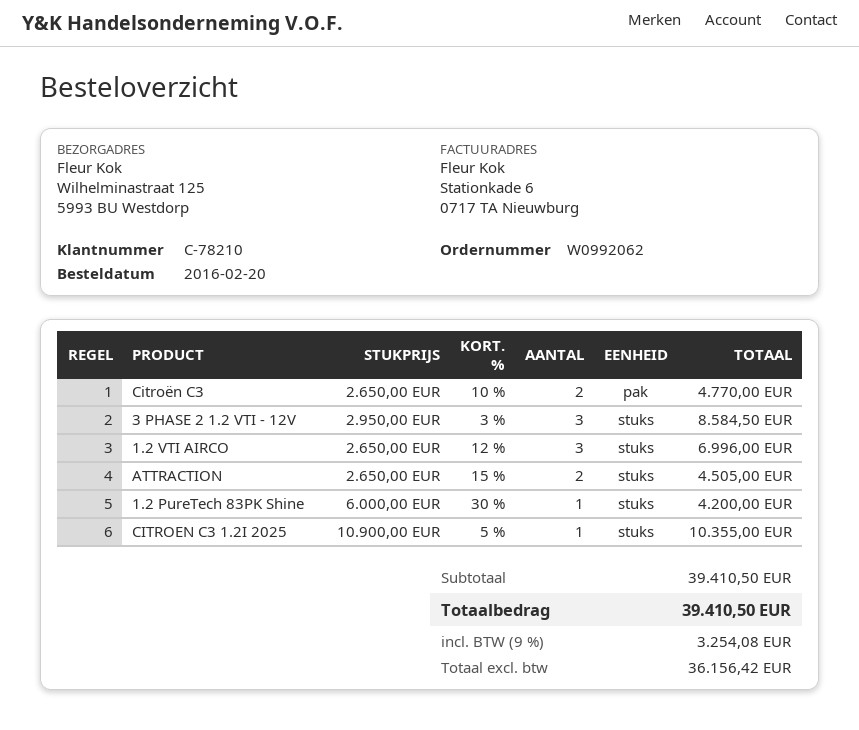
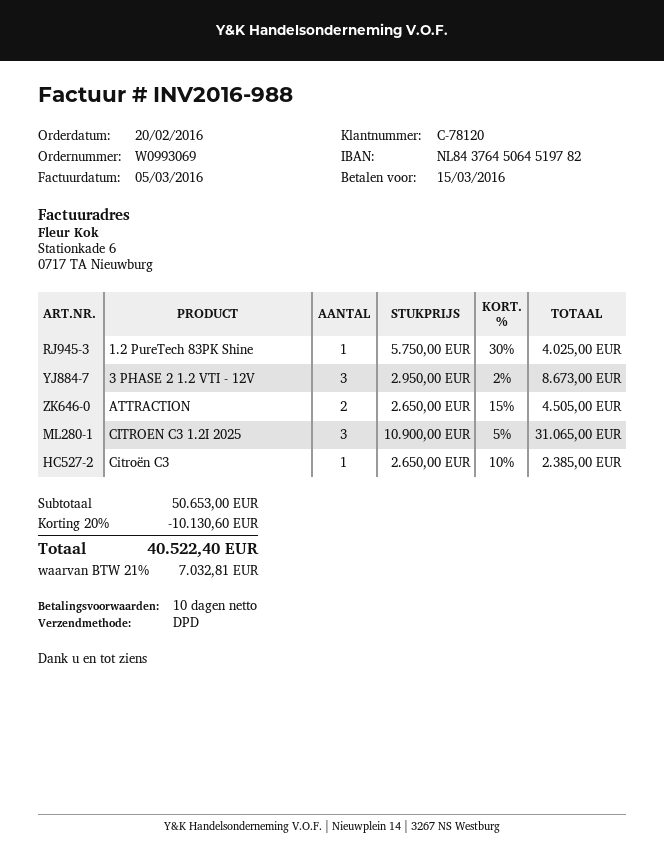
order number: W0992062 -> W0993069
customer number: C-78210 -> C-78120
Citroën C3: 2 x 2650.00 - 10% = 4770.00 -> 1 x 2650.00 - 10% = 2385.00
3 PHASE 2 1.2 VTI - 12V: 3 x 2950.00 - 3% = 8584.50 -> 3 x 2950.00 - 2% = 8673.00
1.2 VTI AIRCO: 3 x 2650.00 - 12% = 6996.00 -> none
1.2 PureTech 83PK Shine: 1 x 6000.00 - 30% = 4200.00 -> 1 x 5750.00 - 30% = 4025.00
CITROEN C3 1.2I 2025: 1 x 10900.00 - 5% = 10355.00 -> 3 x 10900.00 - 5% = 31065.00
subtotal: 39410.50 -> 50653.00
discount: none -> 20% = 10130.60
tax: 9% = 3254.08 -> 21% = 7032.81
total: 39410.50 -> 40522.40

